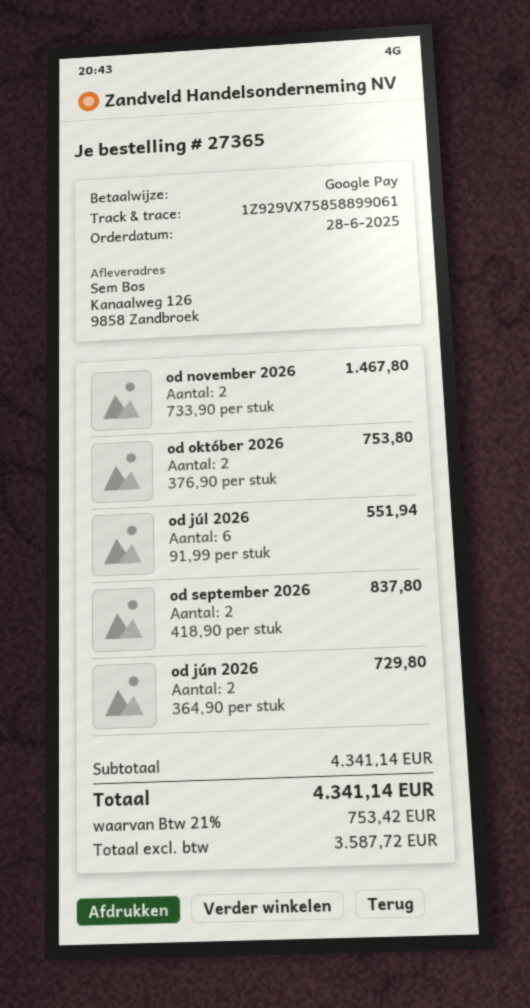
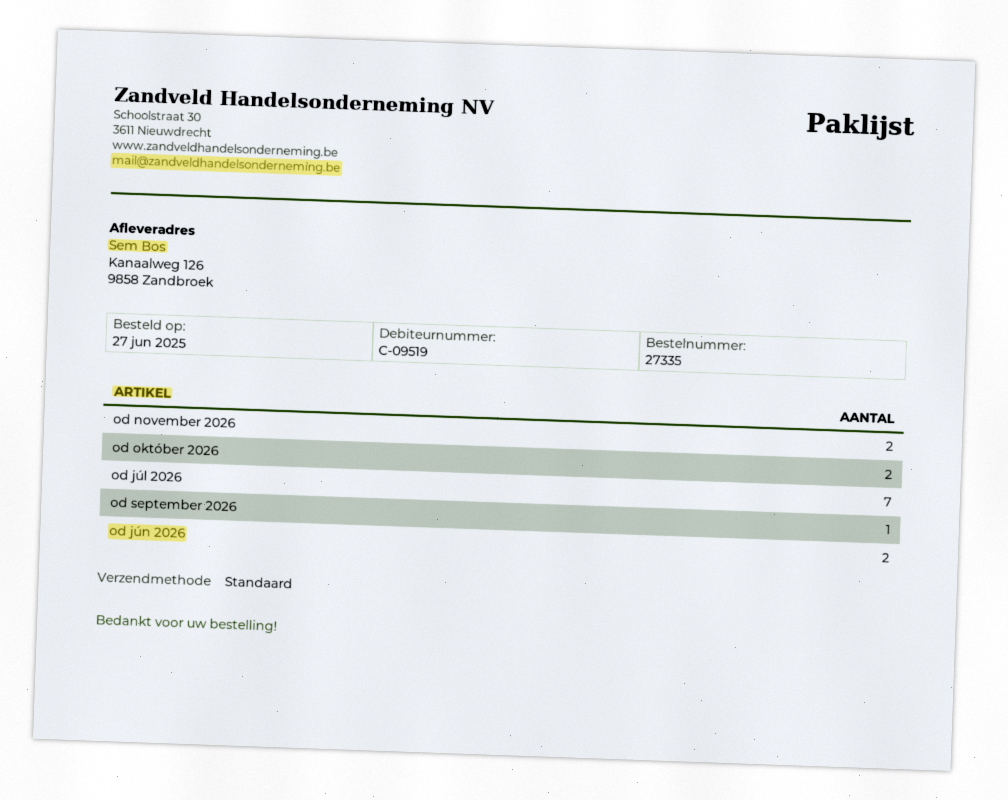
order number: 27365 -> 27335
order date: 2025-06-28 -> 2025-06-27
od júl 2026: 6 -> 7
od september 2026: 2 -> 1

